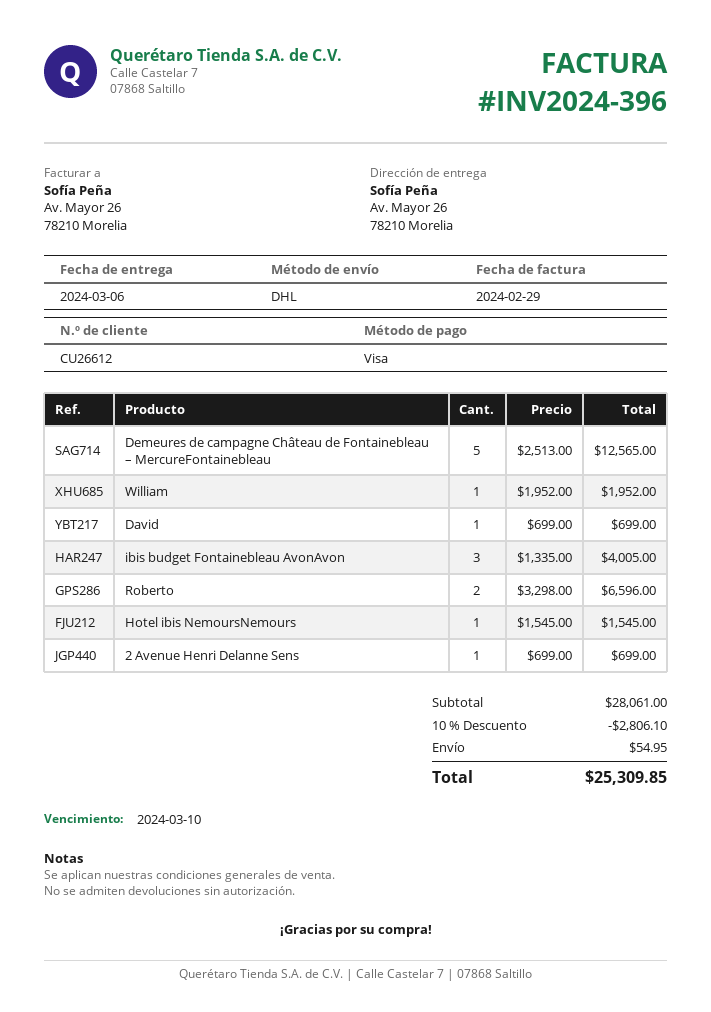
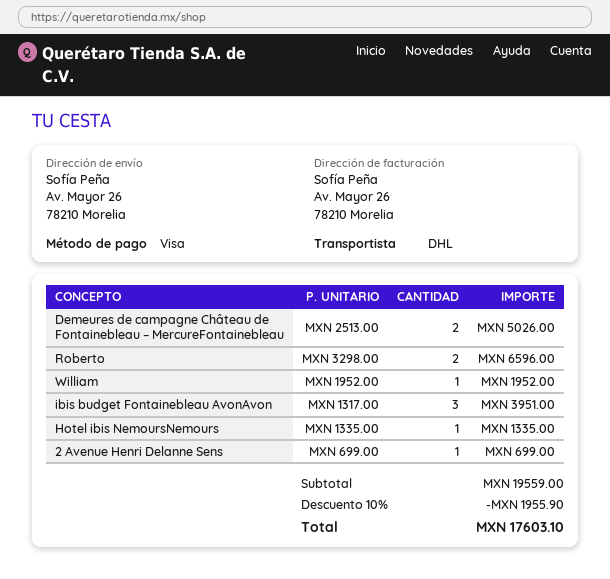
Demeures de campagne Château de Fontainebleau – MercureFontainebleau: 5 x 2513.00 = 12565.00 -> 2 x 2513.00 = 5026.00
David: 1 x 699.00 = 699.00 -> none
ibis budget Fontainebleau AvonAvon: 3 x 1335.00 = 4005.00 -> 3 x 1317.00 = 3951.00
Hotel ibis NemoursNemours: 1 x 1545.00 = 1545.00 -> 1 x 1335.00 = 1335.00
subtotal: 28061.00 -> 19559.00
discount: 10% = 2806.10 -> 10% = 1955.90
shipping: 54.95 -> none
total: 25309.85 -> 17603.10

